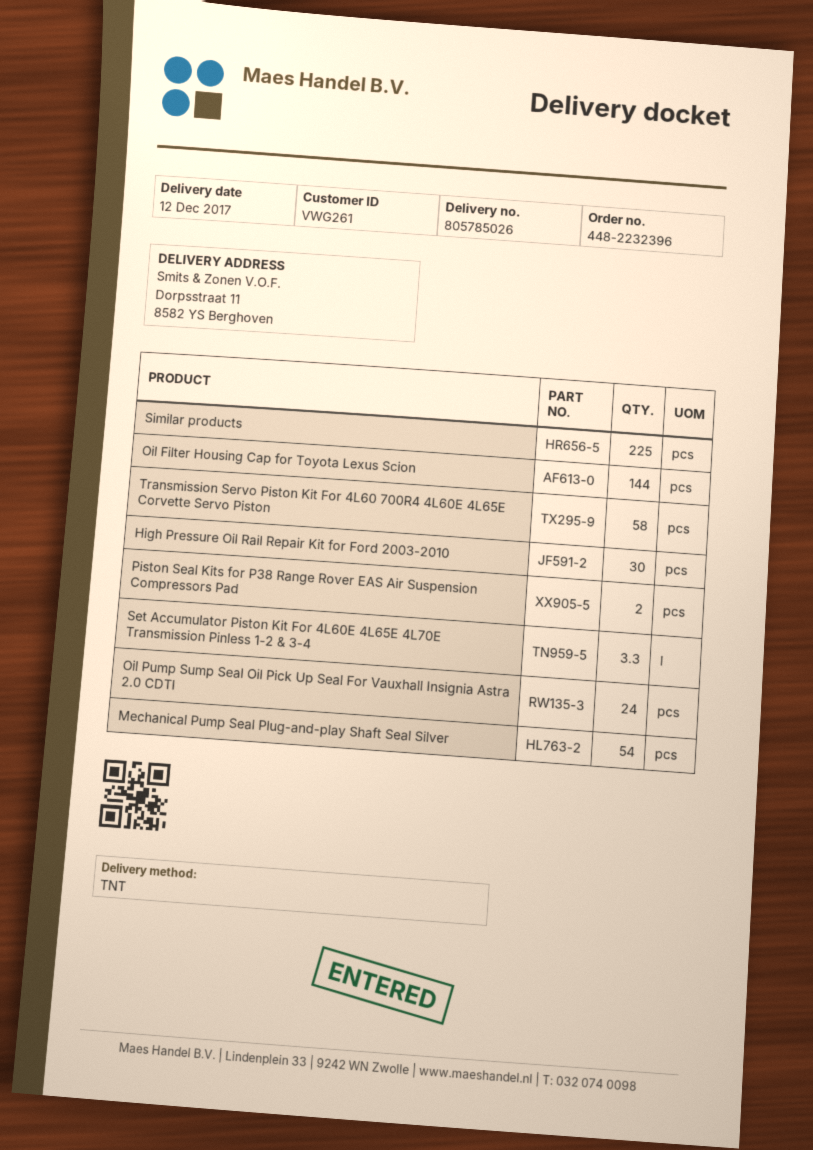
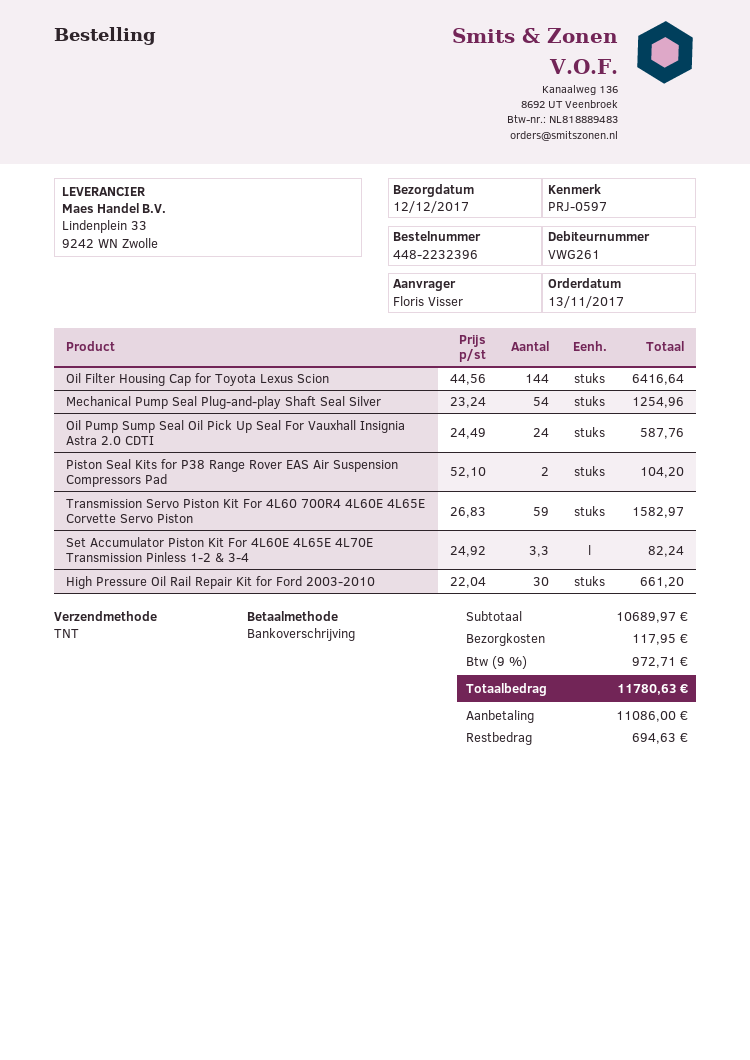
Similar products: 225 -> none
Transmission Servo Piston Kit For 4L60 700R4 4L60E 4L65E Corvette Servo Piston: 58 -> 59

